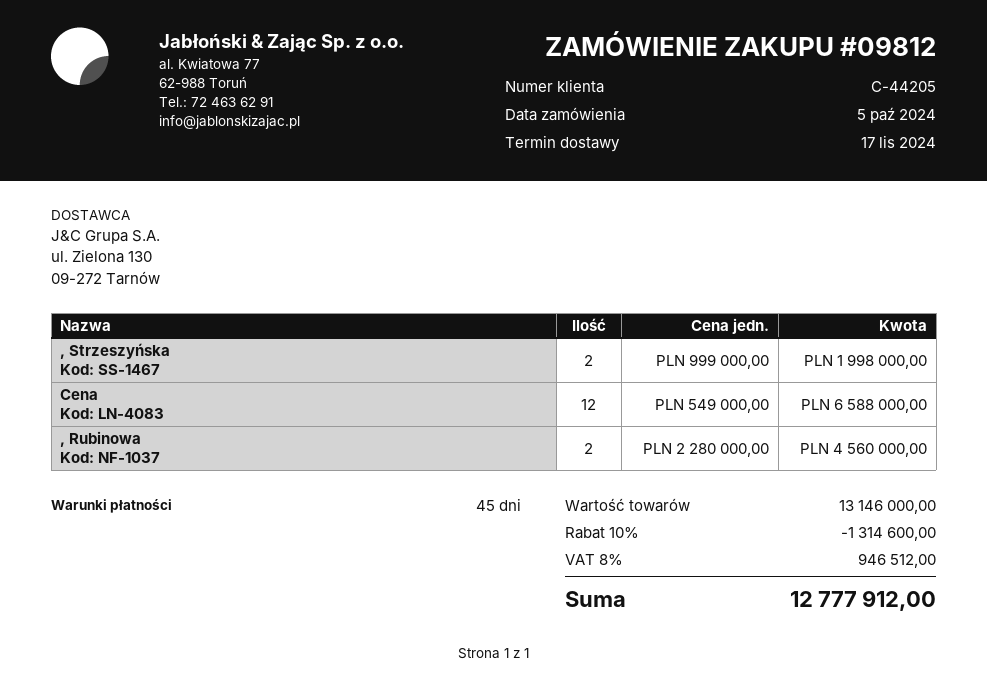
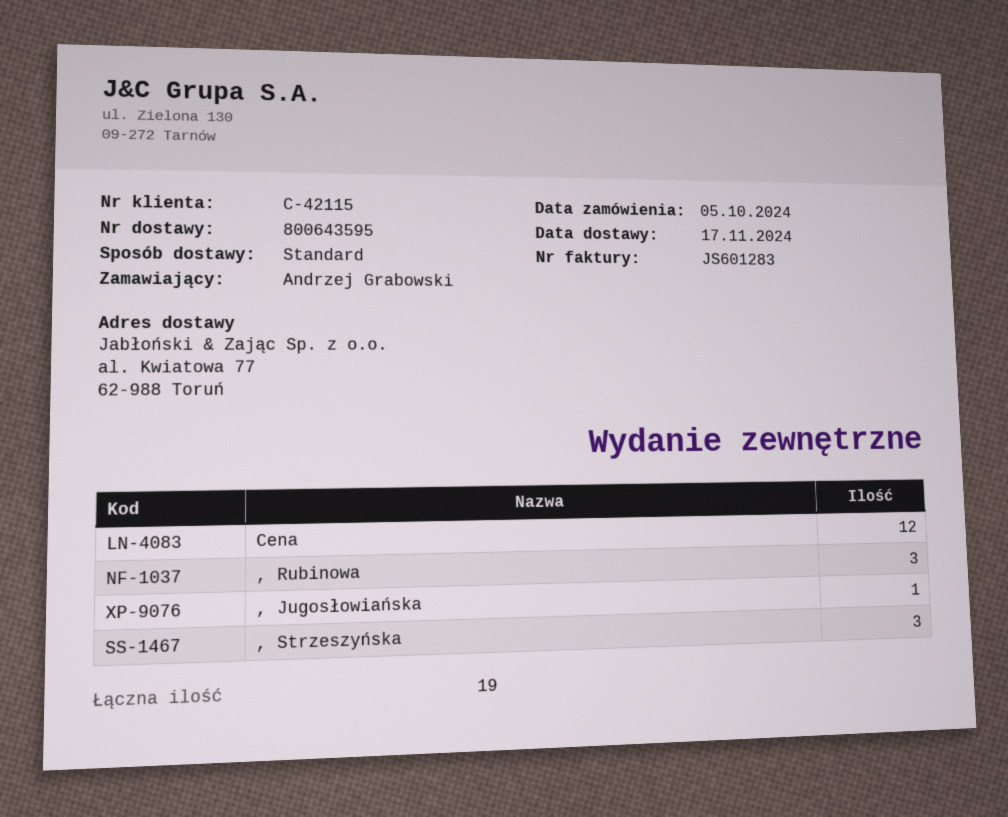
customer number: C-44205 -> C-42115
, Strzeszyńska: 2 -> 3
, Rubinowa: 2 -> 3
, Jugosłowiańska: none -> 1

